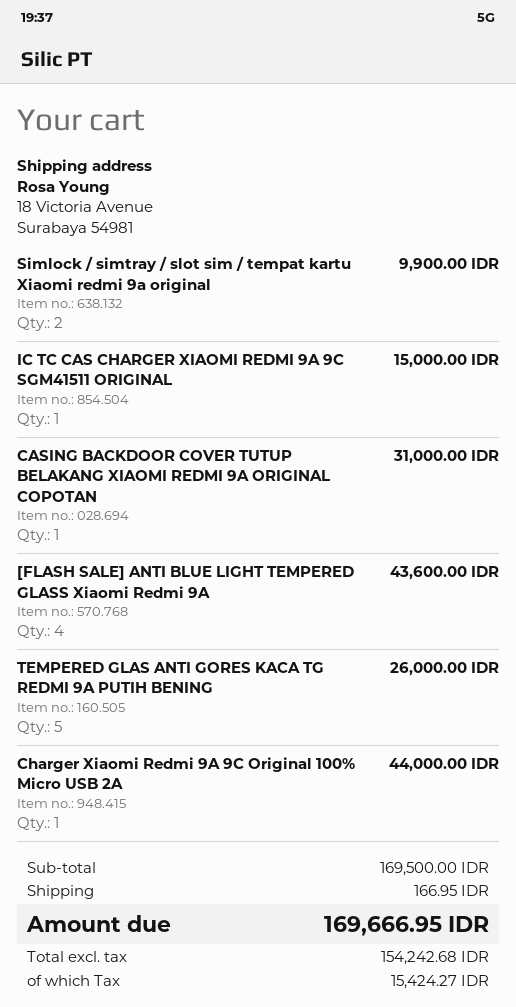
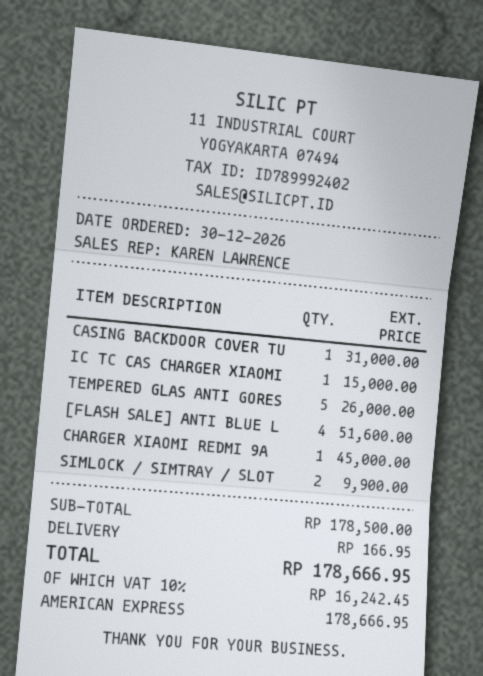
[FLASH SALE] ANTI BLUE LIGHT TEMPERED GLASS Xiaomi Redmi 9A: 4 for 43600.00 -> 4 for 51600.00
Charger Xiaomi Redmi 9A 9C Original 100% Micro USB 2A: 1 for 44000.00 -> 1 for 45000.00
subtotal: 169500.00 -> 178500.00
tax: 15424.27 -> 16242.45
total: 169666.95 -> 178666.95

